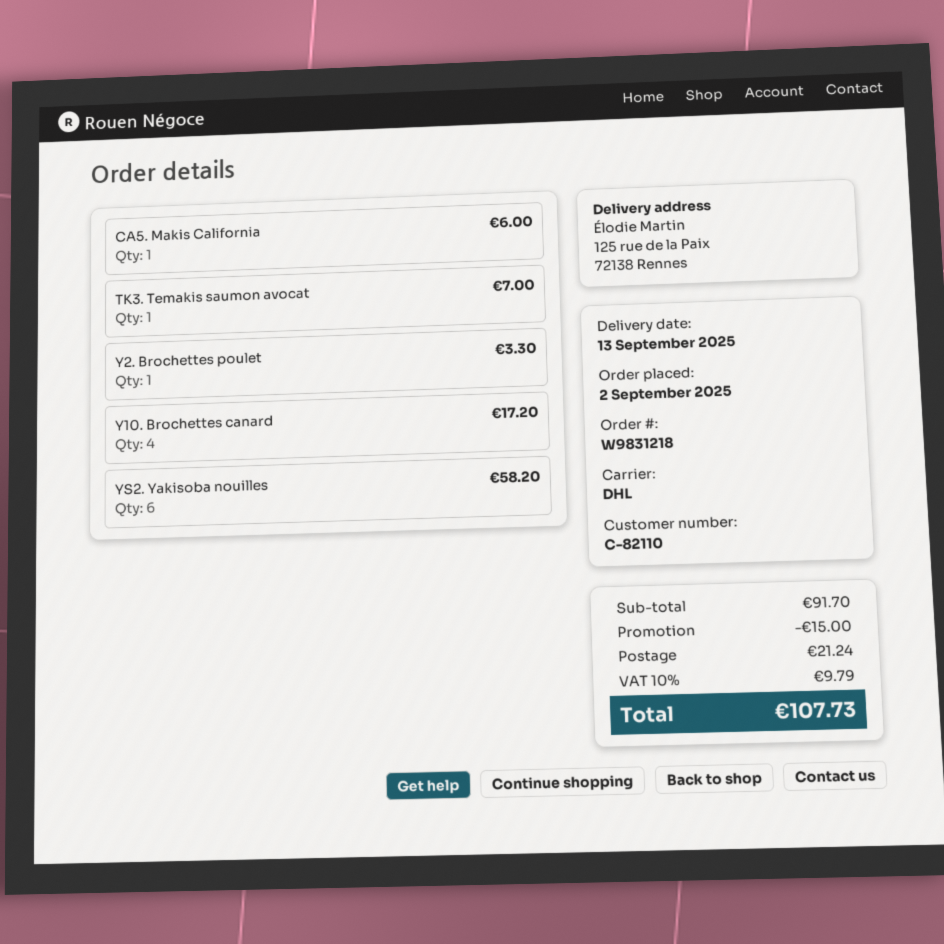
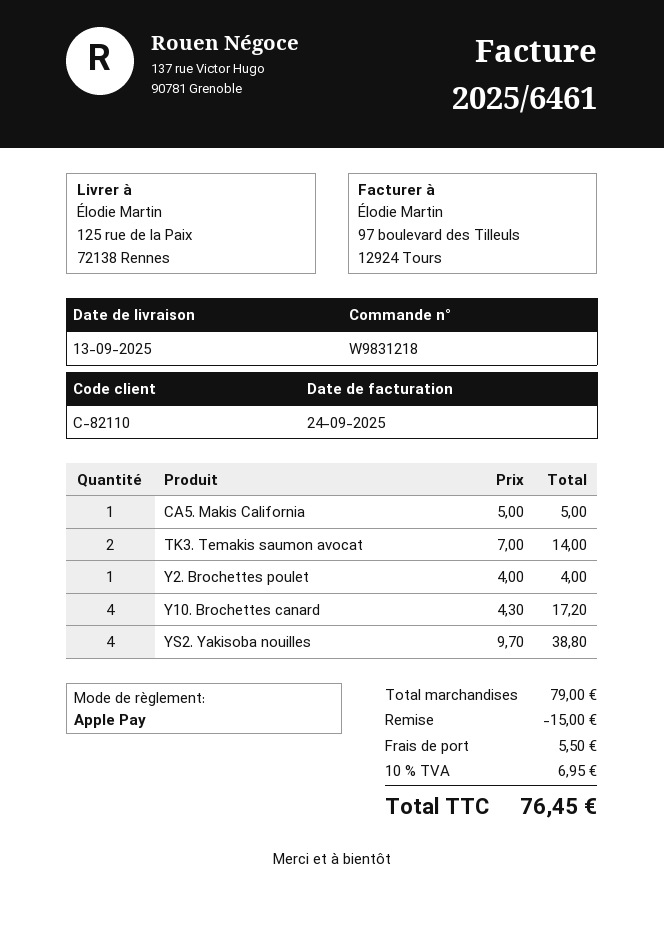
CA5. Makis California: 1 for 6.00 -> 1 for 5.00
TK3. Temakis saumon avocat: 1 for 7.00 -> 2 for 14.00
Y2. Brochettes poulet: 1 for 3.30 -> 1 for 4.00
YS2. Yakisoba nouilles: 6 for 58.20 -> 4 for 38.80
subtotal: 91.70 -> 79.00
shipping: 21.24 -> 5.50
tax: 10% = 9.79 -> 10% = 6.95
total: 107.73 -> 76.45

